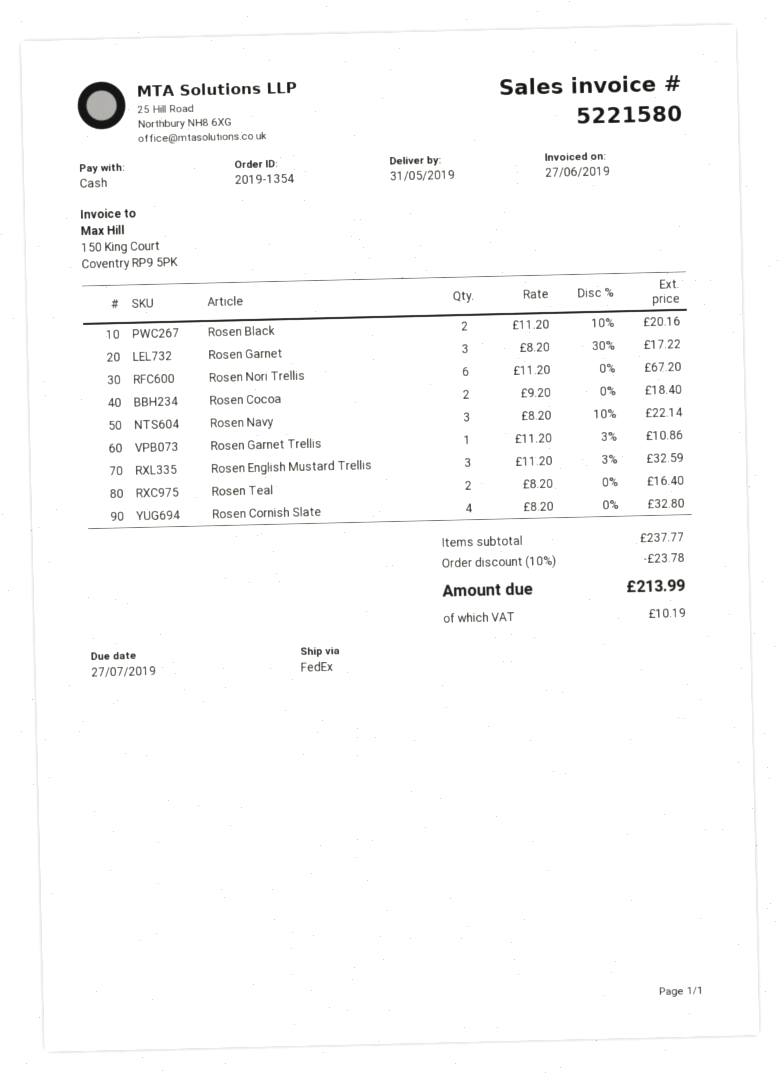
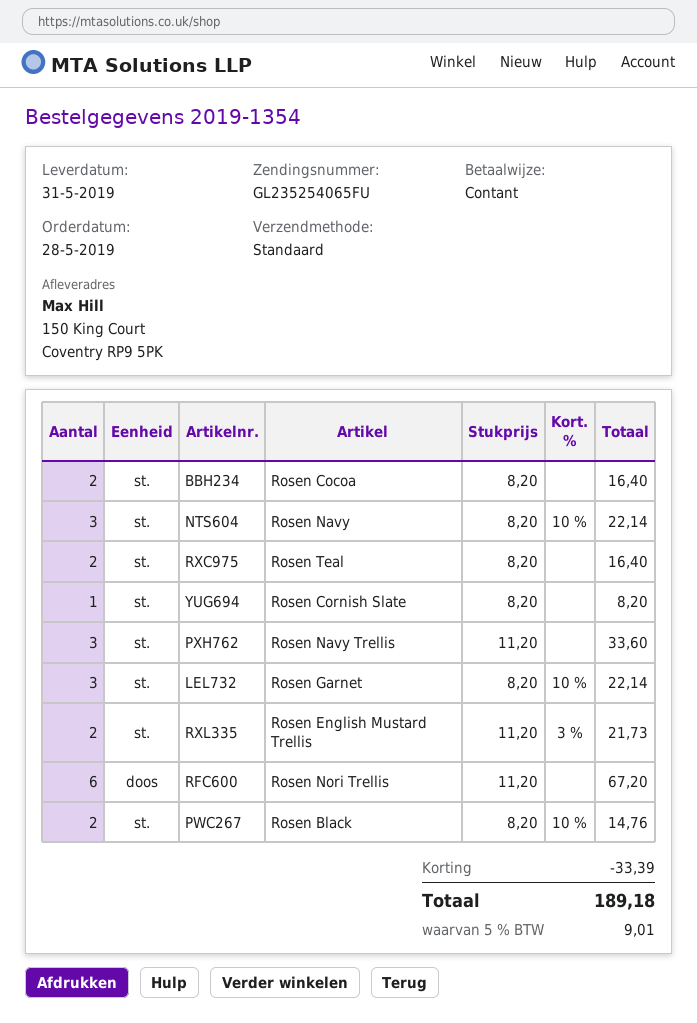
shipping method: FedEx -> standard
Rosen Black: 2 x 11.20 - 10% = 20.16 -> 2 x 8.20 - 10% = 14.76
Rosen Garnet: 3 x 8.20 - 30% = 17.22 -> 3 x 8.20 - 10% = 22.14
Rosen Cocoa: 2 x 9.20 = 18.40 -> 2 x 8.20 = 16.40
Rosen Garnet Trellis: 1 x 11.20 - 3% = 10.86 -> none
Rosen English Mustard Trellis: 3 x 11.20 - 3% = 32.59 -> 2 x 11.20 - 3% = 21.73
Rosen Cornish Slate: 4 x 8.20 = 32.80 -> 1 x 8.20 = 8.20
Rosen Navy Trellis: none -> 3 x 11.20 = 33.60
discount: 23.78 -> 33.39
tax: 10.19 -> 9.01
total: 213.99 -> 189.18

